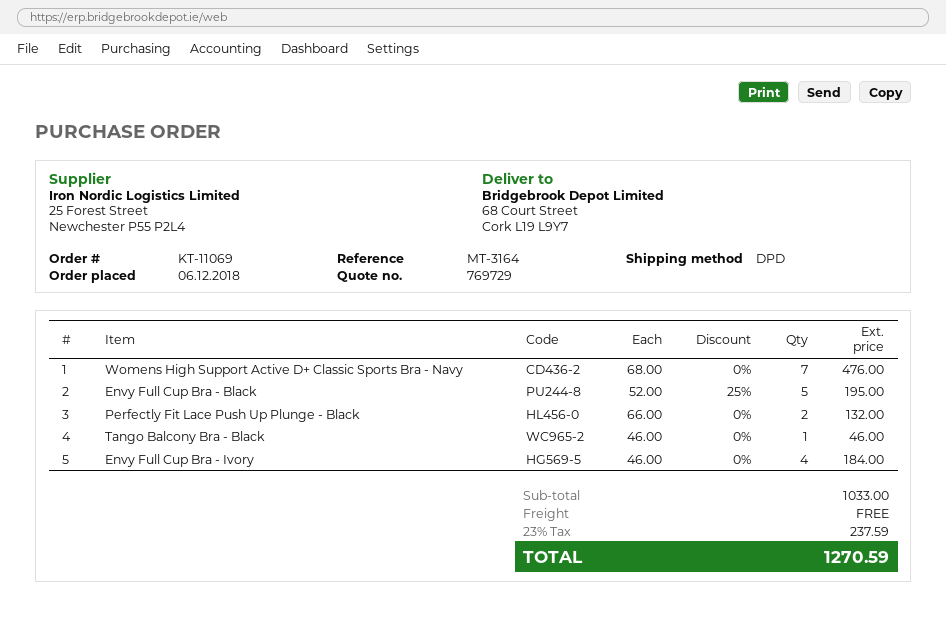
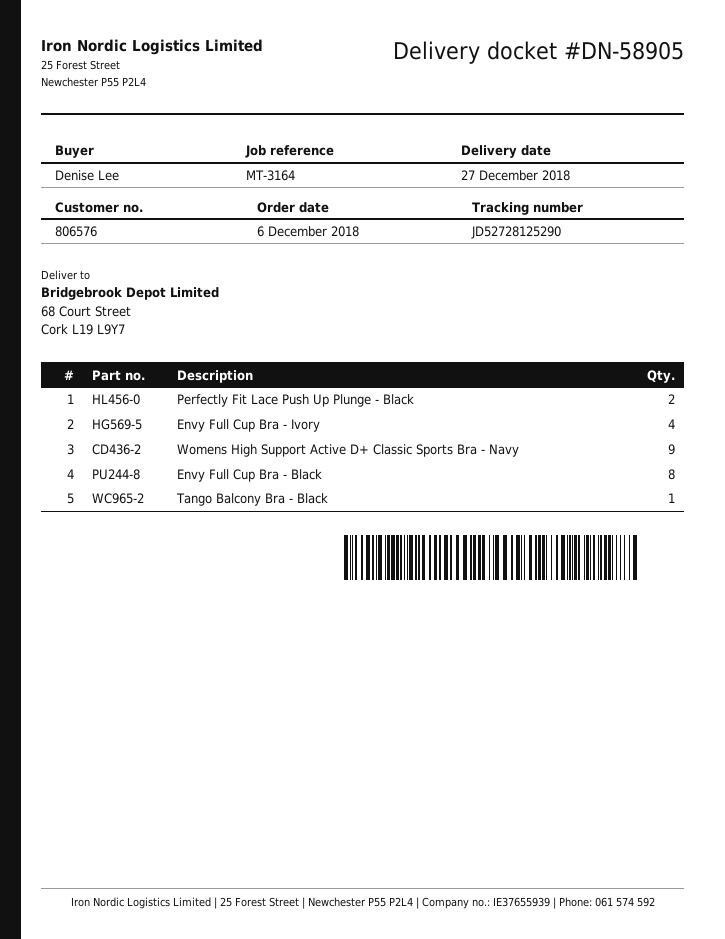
Womens High Support Active D+ Classic Sports Bra - Navy: 7 -> 9
Envy Full Cup Bra - Black: 5 -> 8

